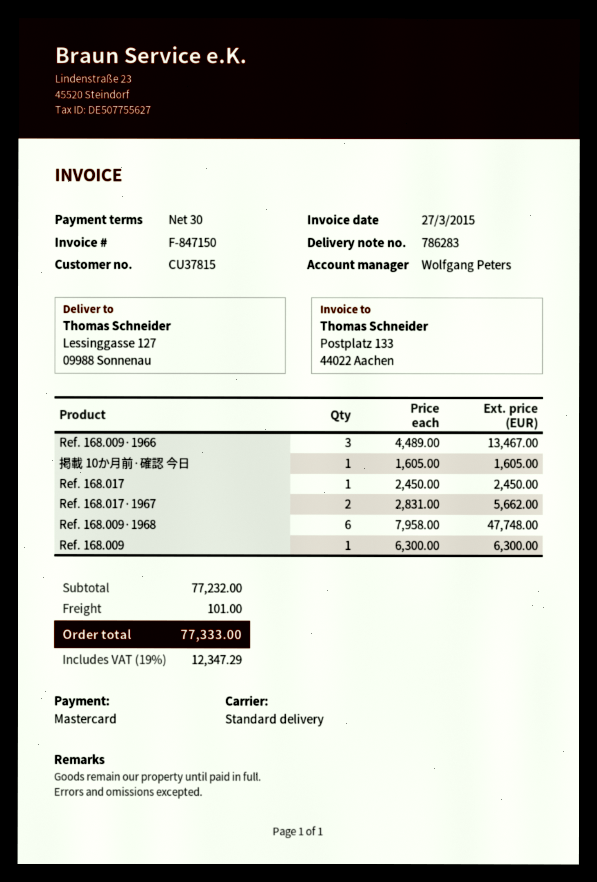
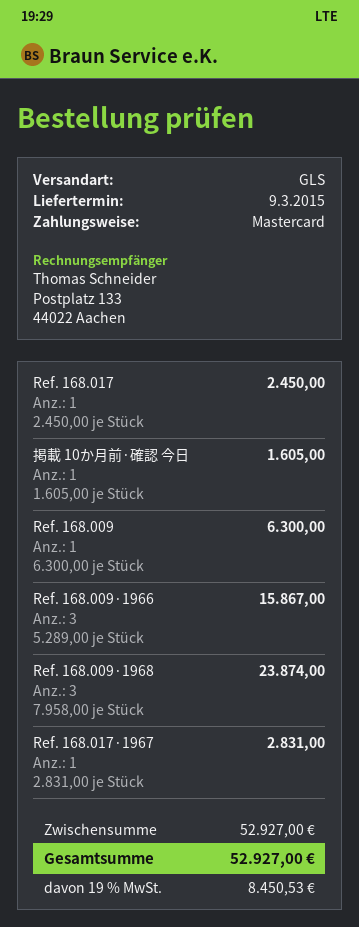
shipping method: standard -> GLS
Ref. 168.009·1966: 3 x 4489.00 = 13467.00 -> 3 x 5289.00 = 15867.00
Ref. 168.017·1967: 2 x 2831.00 = 5662.00 -> 1 x 2831.00 = 2831.00
Ref. 168.009·1968: 6 x 7958.00 = 47748.00 -> 3 x 7958.00 = 23874.00
subtotal: 77232.00 -> 52927.00
shipping: 101.00 -> none
tax: 19% = 12347.29 -> 19% = 8450.53
total: 77333.00 -> 52927.00

